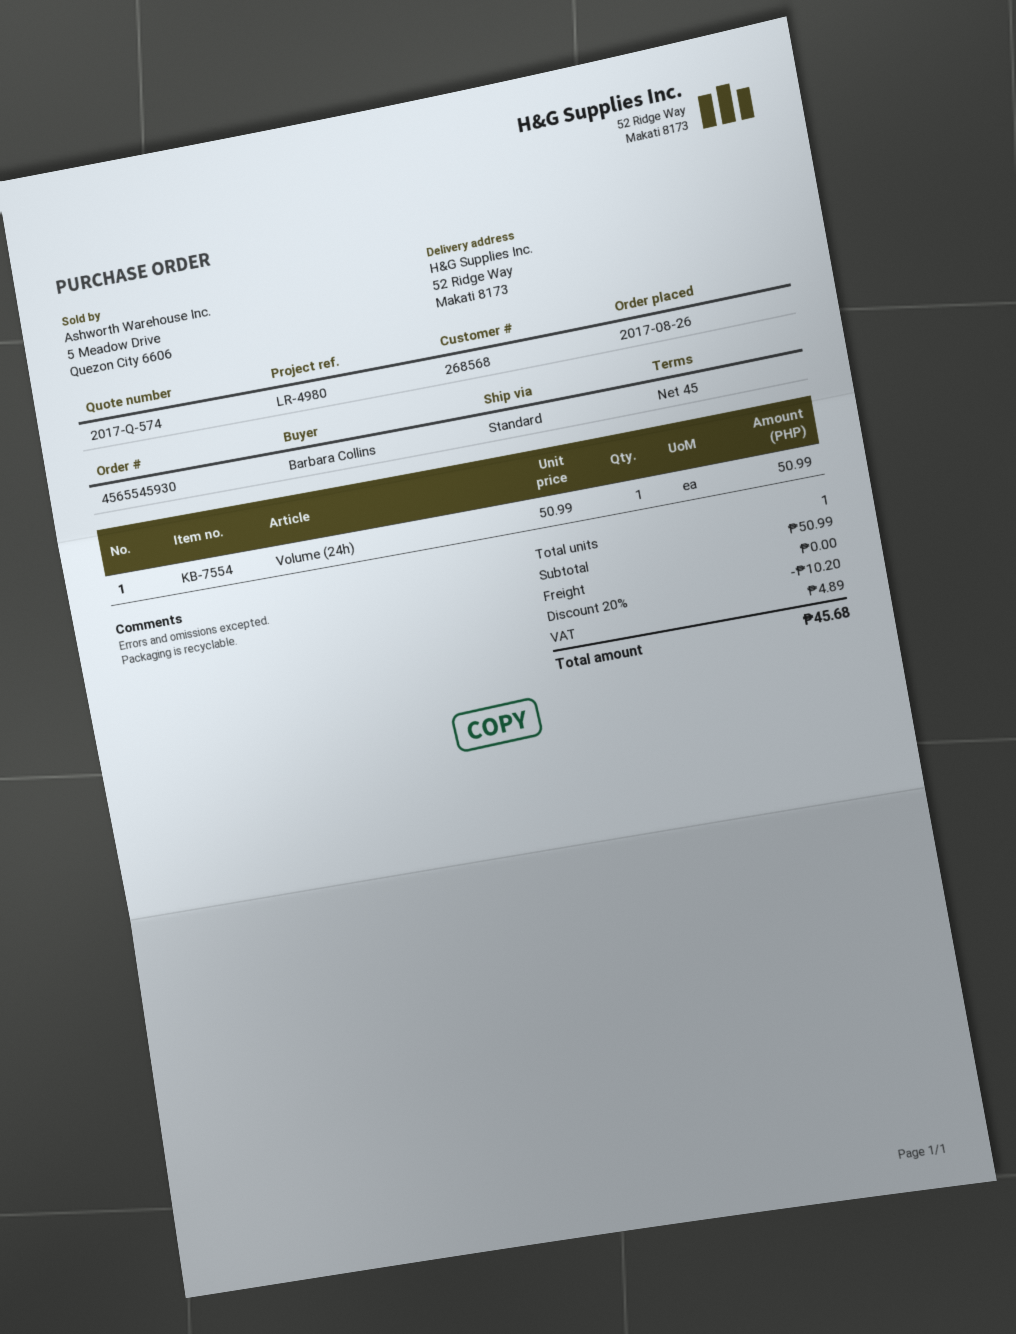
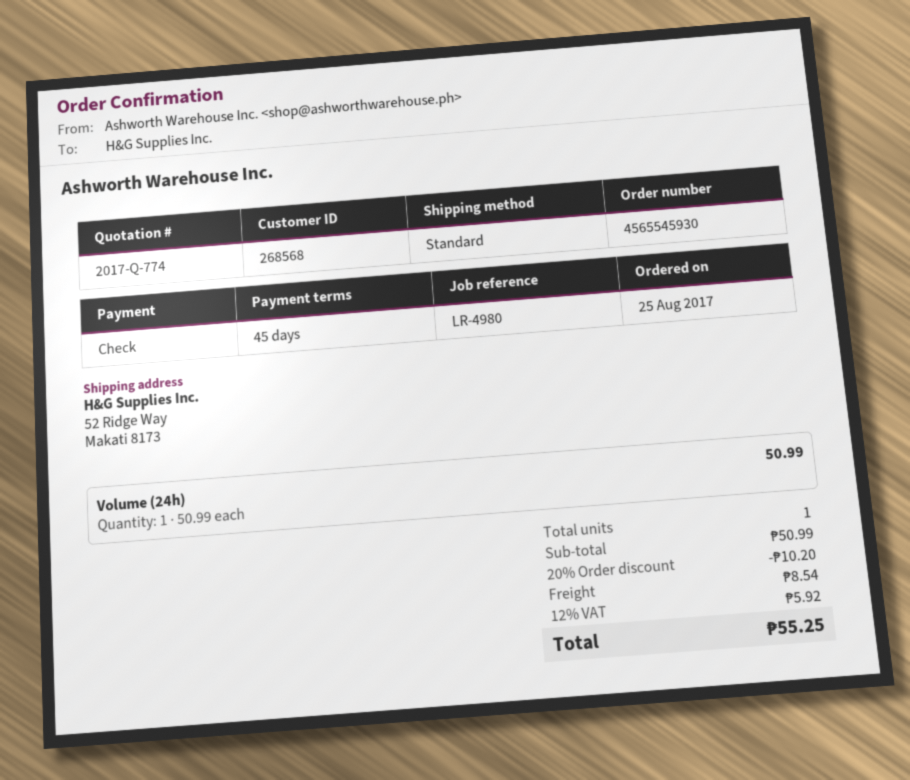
quote number: 2017-Q-574 -> 2017-Q-774
order date: 2017-08-26 -> 2017-08-25
shipping: 0.00 -> 8.54
tax: 4.89 -> 5.92
total: 45.68 -> 55.25

